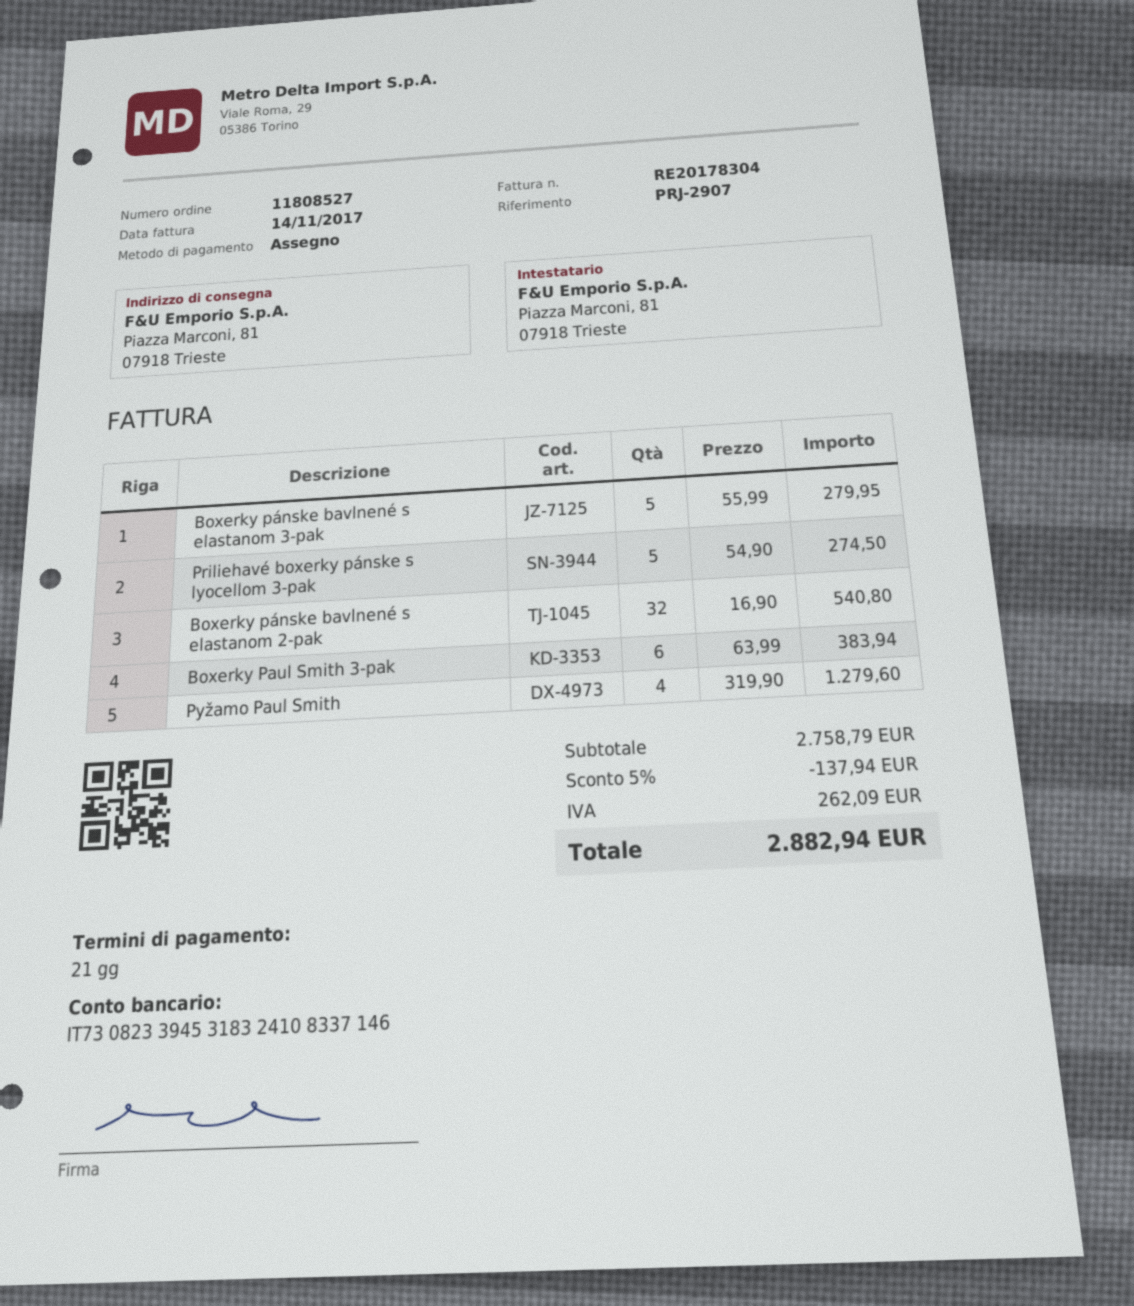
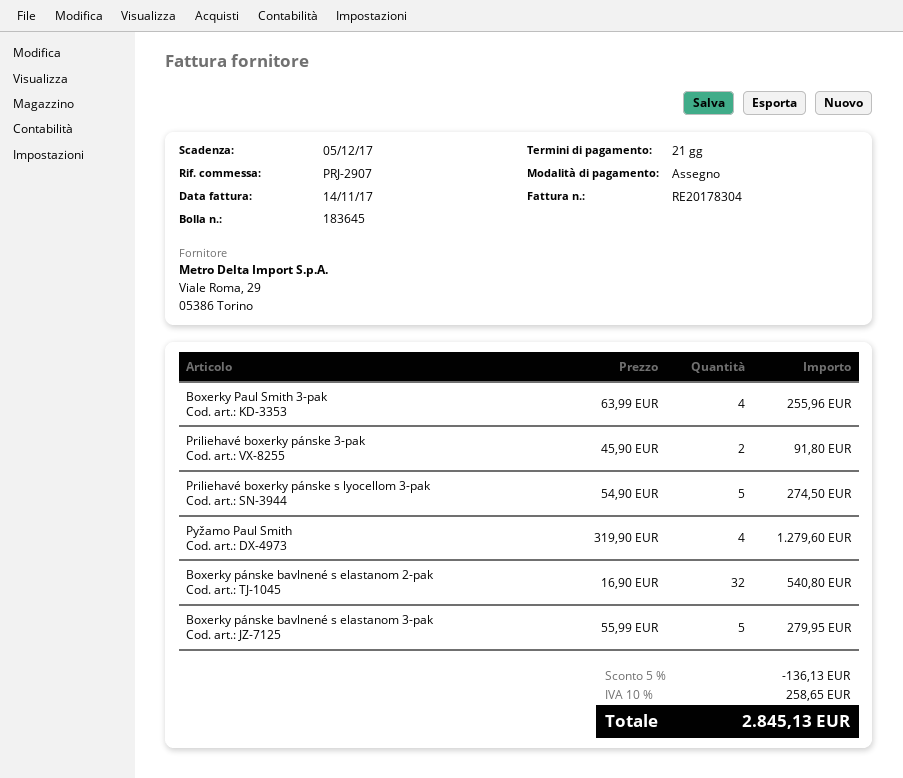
Boxerky Paul Smith 3-pak: 6 x 63.99 = 383.94 -> 4 x 63.99 = 255.96
Priliehavé boxerky pánske 3-pak: none -> 2 x 45.90 = 91.80
discount: 5% = 137.94 -> 5% = 136.13
tax: 262.09 -> 258.65
total: 2882.94 -> 2845.13

